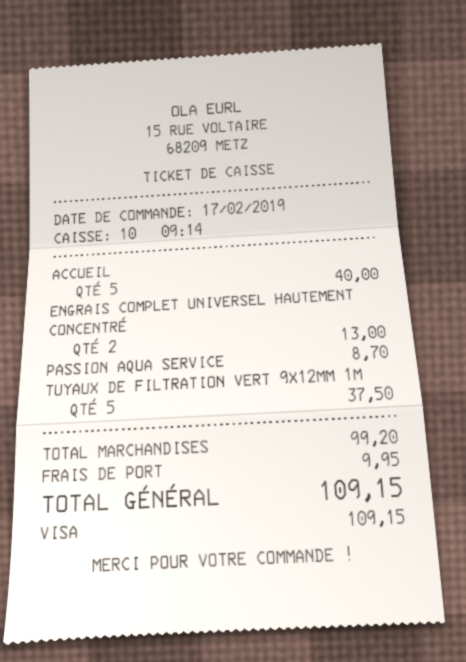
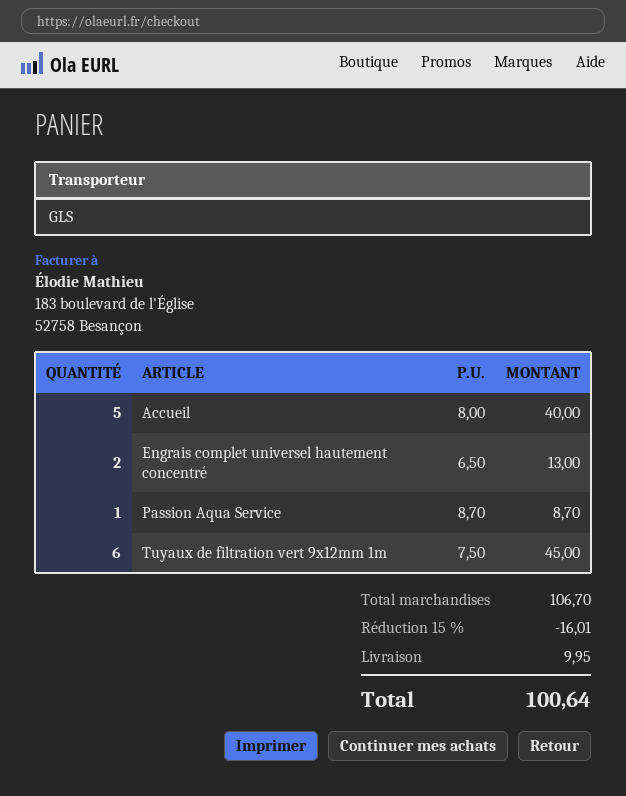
TUYAUX DE FILTRATION VERT 9X12MM 1M: 5 for 37.50 -> 6 for 45.00
subtotal: 99.20 -> 106.70
discount: none -> 15% = 16.01
total: 109.15 -> 100.64

